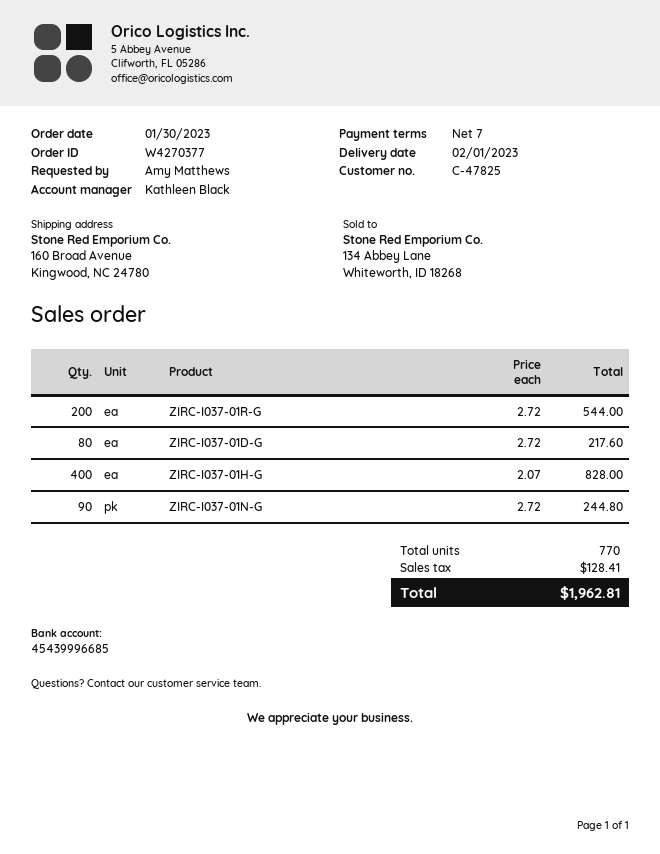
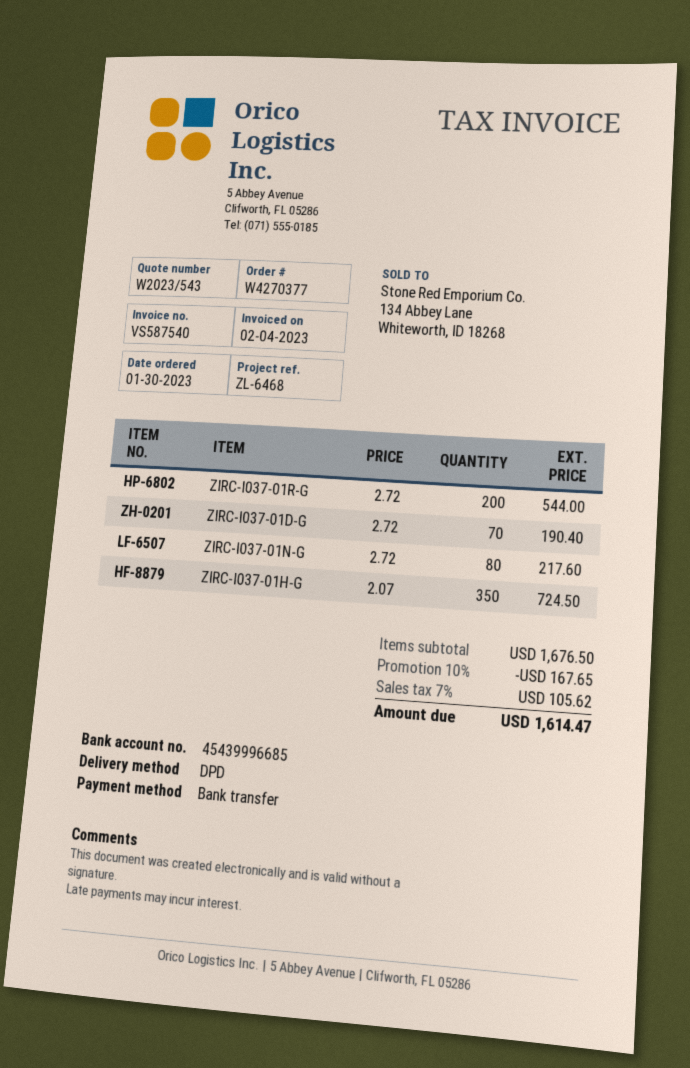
ZIRC-I037-01D-G: 80 x 2.72 = 217.60 -> 70 x 2.72 = 190.40
ZIRC-I037-01H-G: 400 x 2.07 = 828.00 -> 350 x 2.07 = 724.50
ZIRC-I037-01N-G: 90 x 2.72 = 244.80 -> 80 x 2.72 = 217.60
discount: none -> 10% = 167.65
tax: 128.41 -> 105.62
total: 1962.81 -> 1614.47

